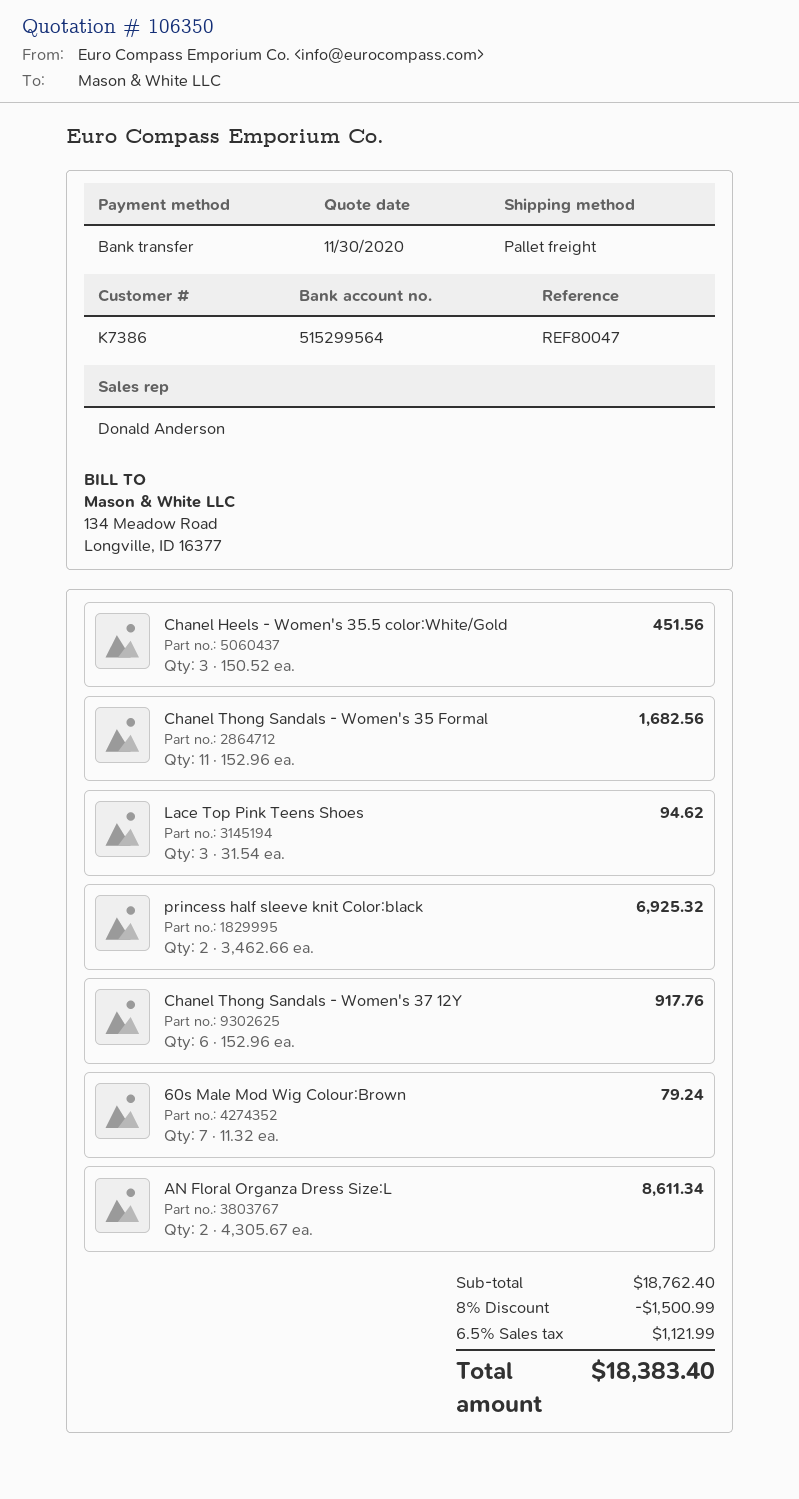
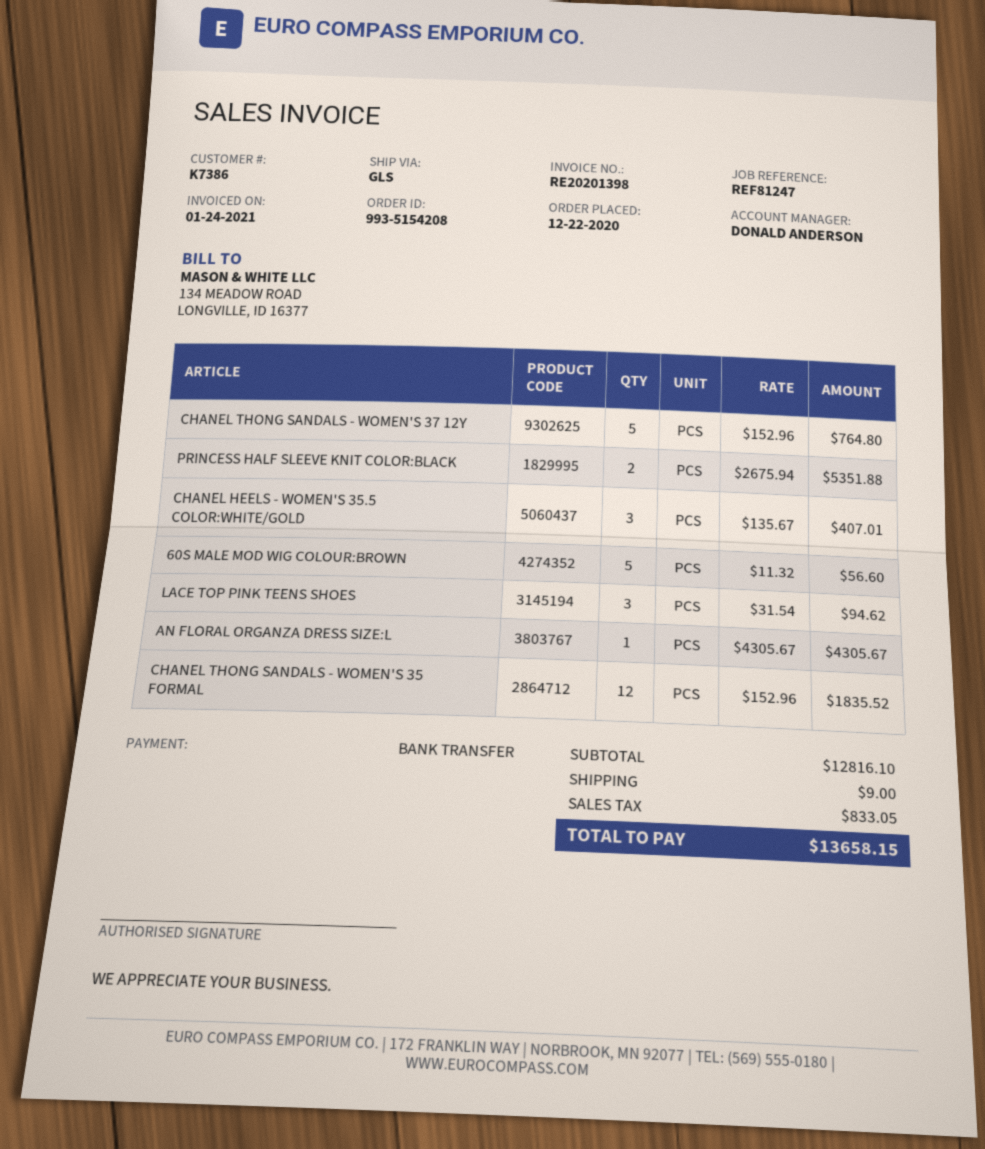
reference: REF80047 -> REF81247
shipping method: pallet freight -> GLS
Chanel Heels - Women's 35.5 color:White/Gold: 3 x 150.52 = 451.56 -> 3 x 135.67 = 407.01
Chanel Thong Sandals - Women's 35 Formal: 11 x 152.96 = 1682.56 -> 12 x 152.96 = 1835.52
princess half sleeve knit Color:black: 2 x 3462.66 = 6925.32 -> 2 x 2675.94 = 5351.88
Chanel Thong Sandals - Women's 37 12Y: 6 x 152.96 = 917.76 -> 5 x 152.96 = 764.80
60s Male Mod Wig Colour:Brown: 7 x 11.32 = 79.24 -> 5 x 11.32 = 56.60
AN Floral Organza Dress Size:L: 2 x 4305.67 = 8611.34 -> 1 x 4305.67 = 4305.67
subtotal: 18762.40 -> 12816.10
discount: 8% = 1500.99 -> none
shipping: none -> 9.00
tax: 1121.99 -> 833.05
total: 18383.40 -> 13658.15

